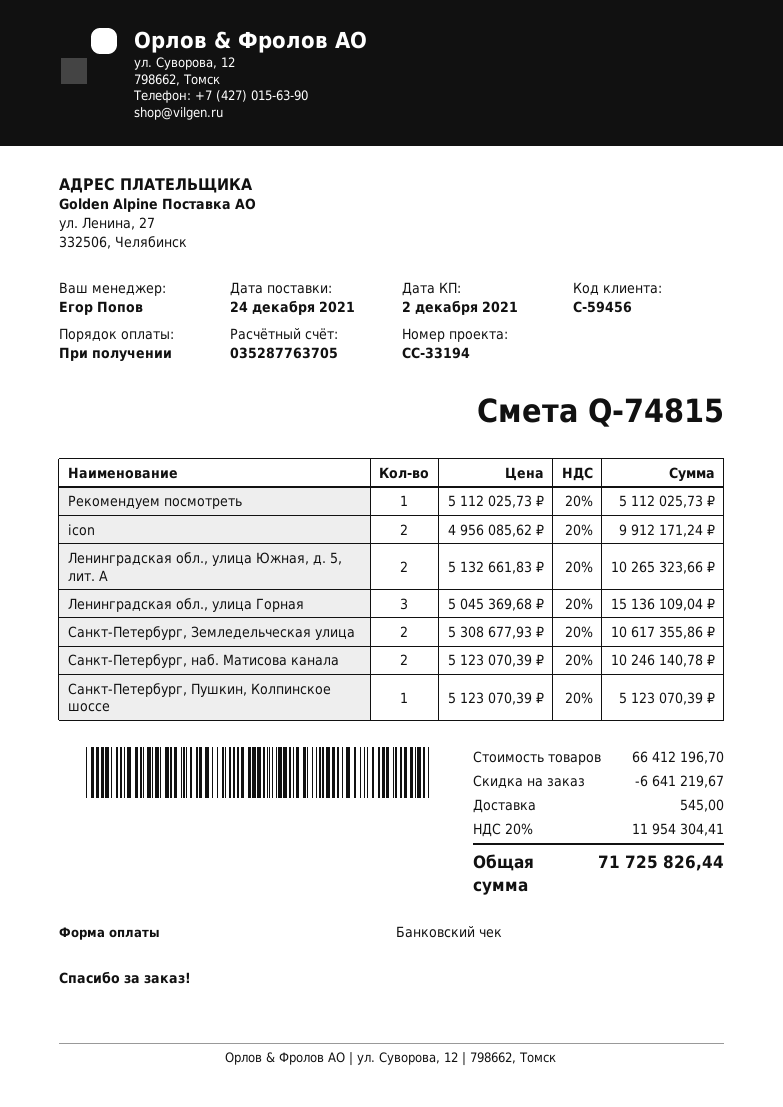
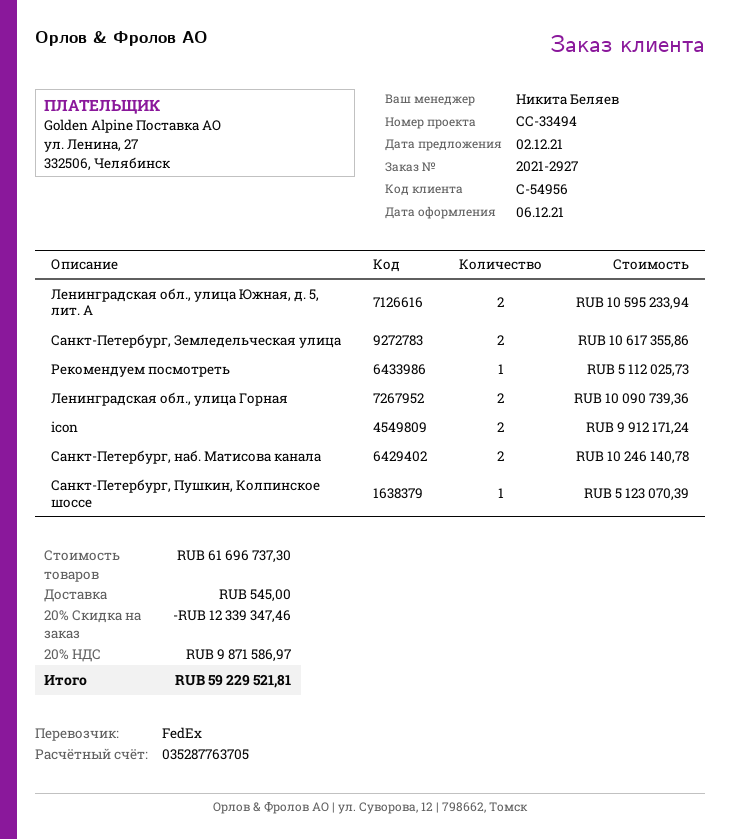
customer number: C-59456 -> C-54956
reference: CC-33194 -> CC-33494
sales rep: Егор Попов -> Никита Беляев
Ленинградская обл., улица Южная, д. 5, лит. А: 2 for 10265323.66 -> 2 for 10595233.94
Ленинградская обл., улица Горная: 3 for 15136109.04 -> 2 for 10090739.36
subtotal: 66412196.70 -> 61696737.30
discount: 6641219.67 -> 12339347.46
tax: 20% = 11954304.41 -> 20% = 9871586.97
total: 71725826.44 -> 59229521.81

